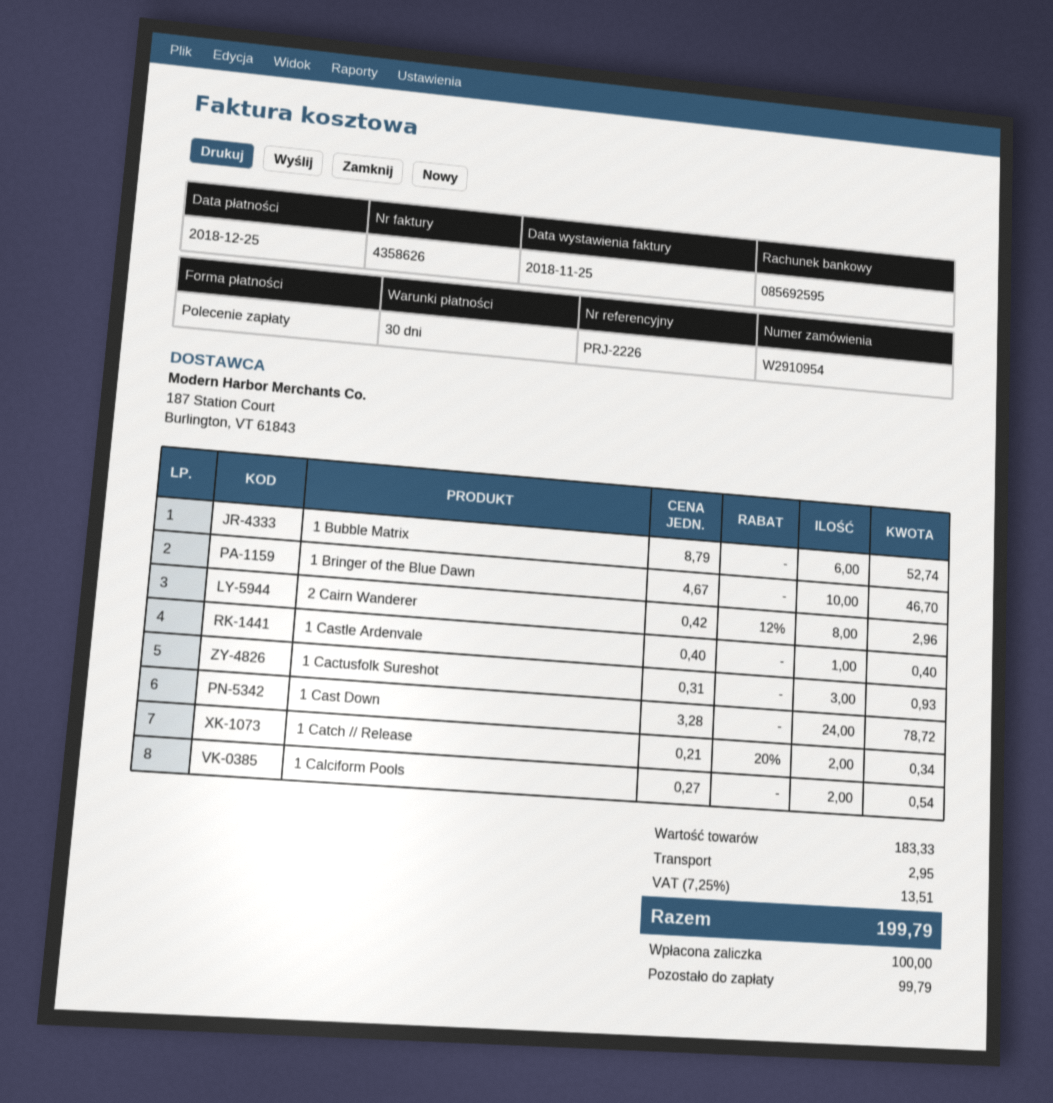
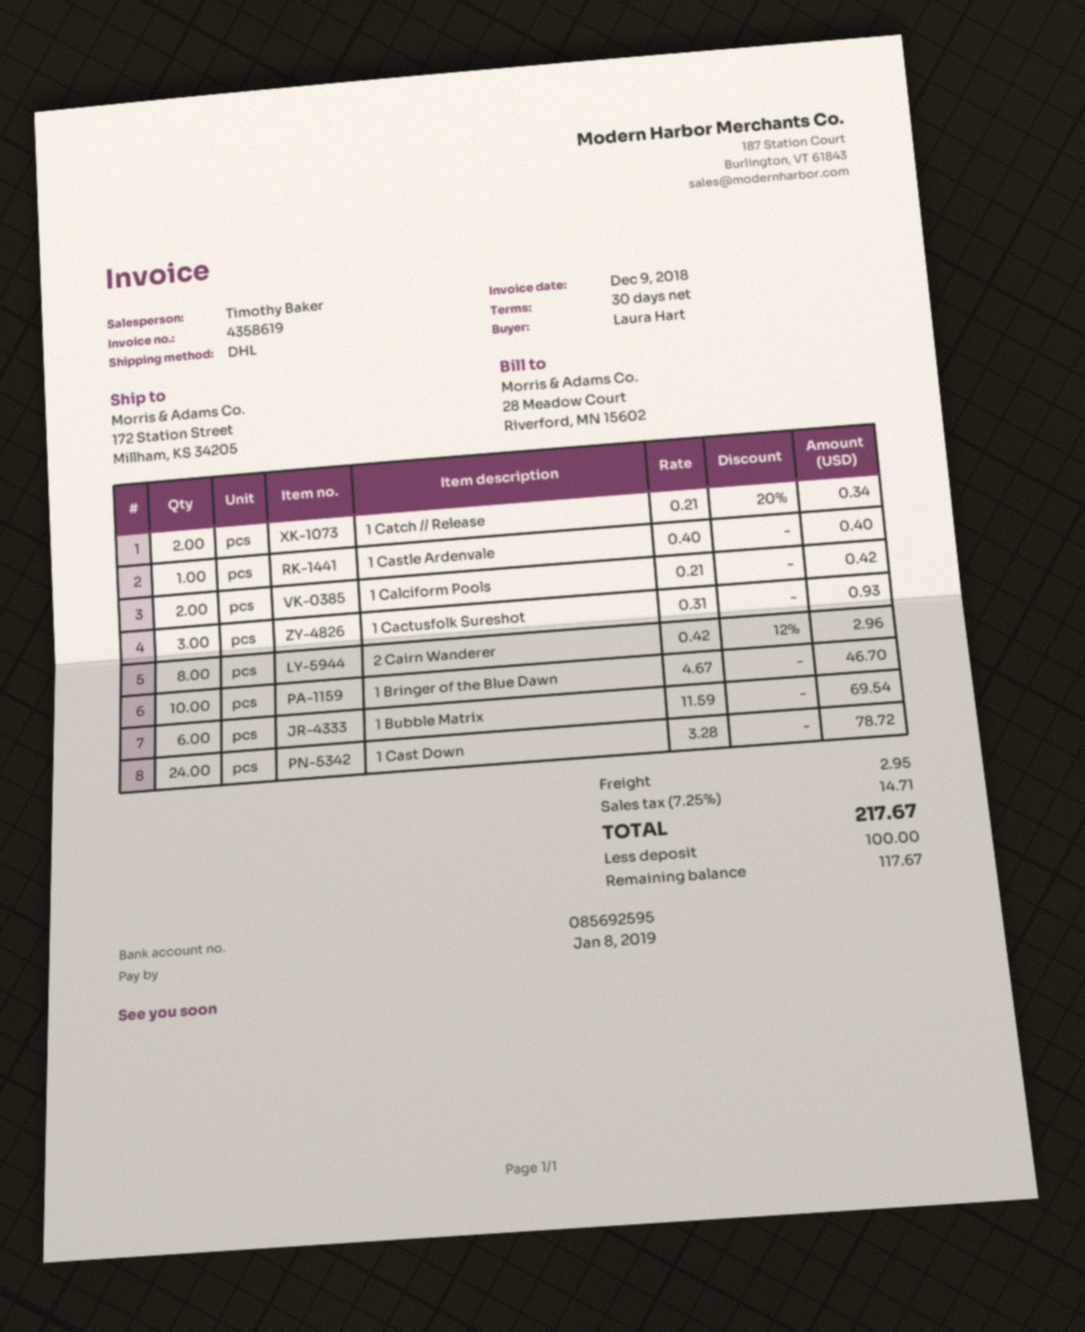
invoice number: 4358626 -> 4358619
invoice date: 2018-11-25 -> 2018-12-09
due date: 2018-12-25 -> 2019-01-08
1 Bubble Matrix: 6 x 8.79 = 52.74 -> 6 x 11.59 = 69.54
1 Calciform Pools: 2 x 0.27 = 0.54 -> 2 x 0.21 = 0.42
tax: 7.25% = 13.51 -> 7.25% = 14.71
total: 199.79 -> 217.67
balance: 99.79 -> 117.67

